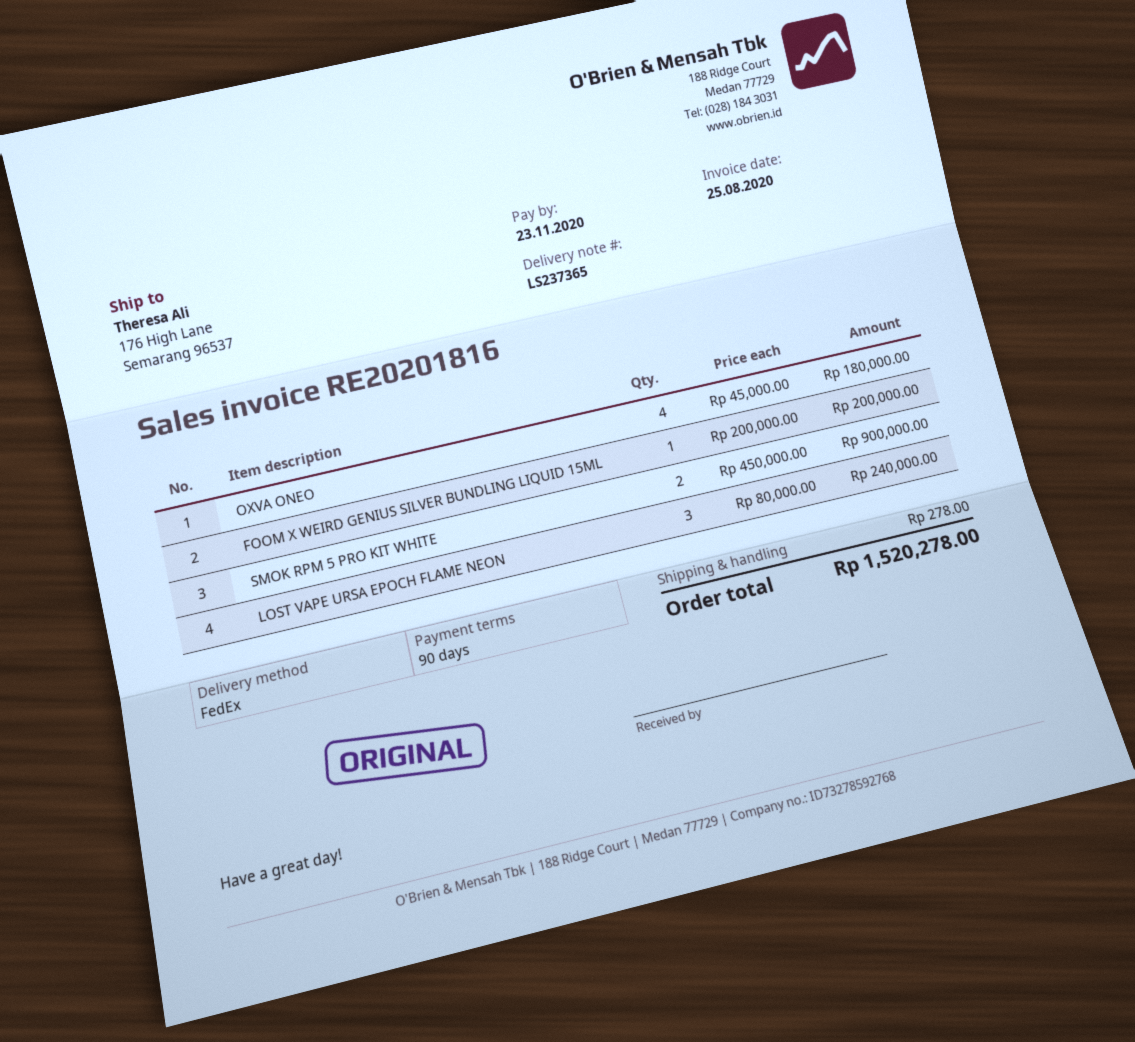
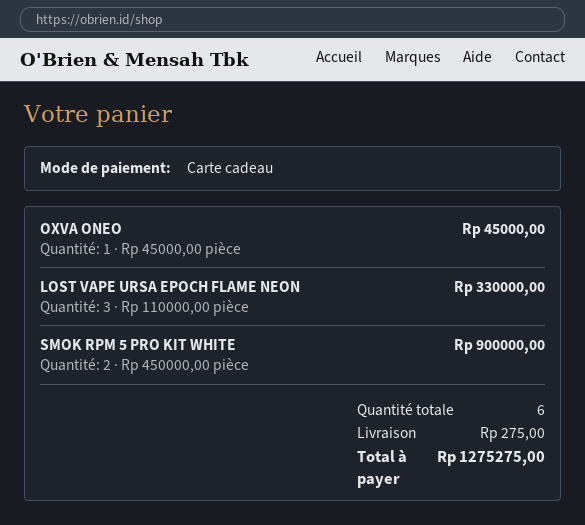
OXVA ONEO: 4 x 45000.00 = 180000.00 -> 1 x 45000.00 = 45000.00
FOOM X WEIRD GENIUS SILVER BUNDLING LIQUID 15ML: 1 x 200000.00 = 200000.00 -> none
LOST VAPE URSA EPOCH FLAME NEON: 3 x 80000.00 = 240000.00 -> 3 x 110000.00 = 330000.00
shipping: 278.00 -> 275.00
total: 1520278.00 -> 1275275.00

